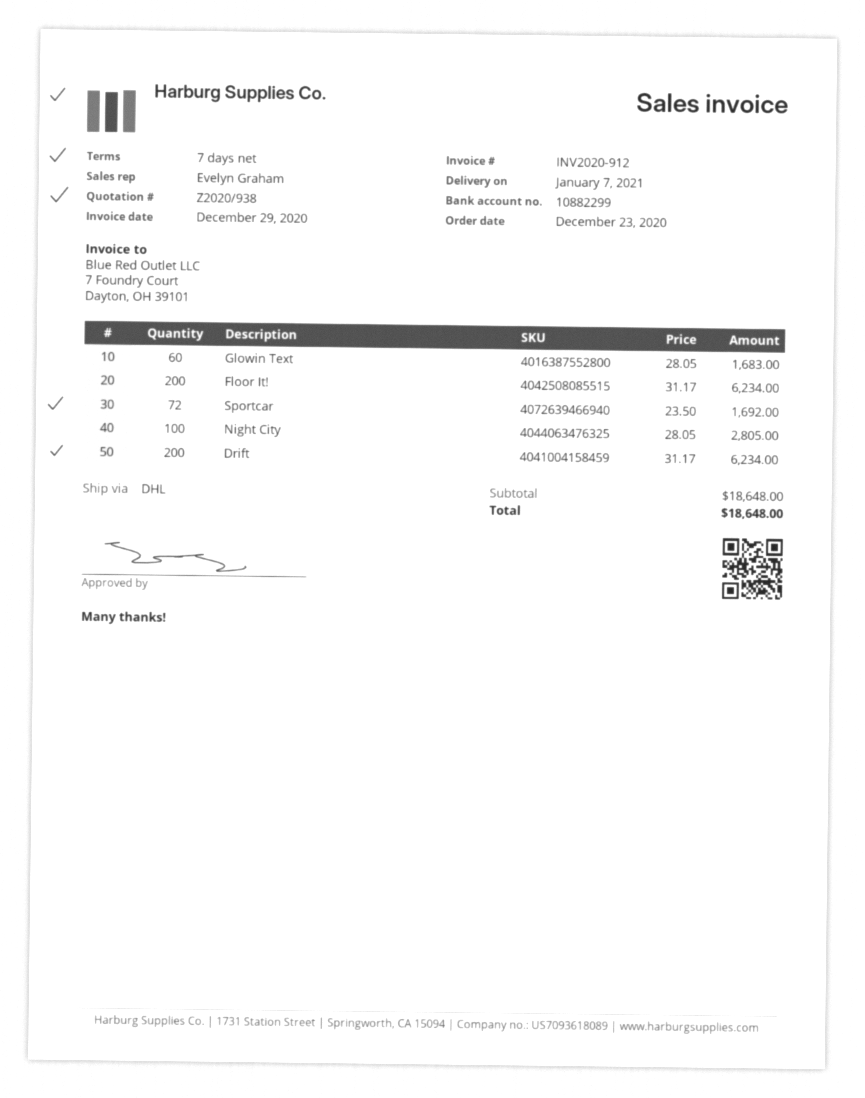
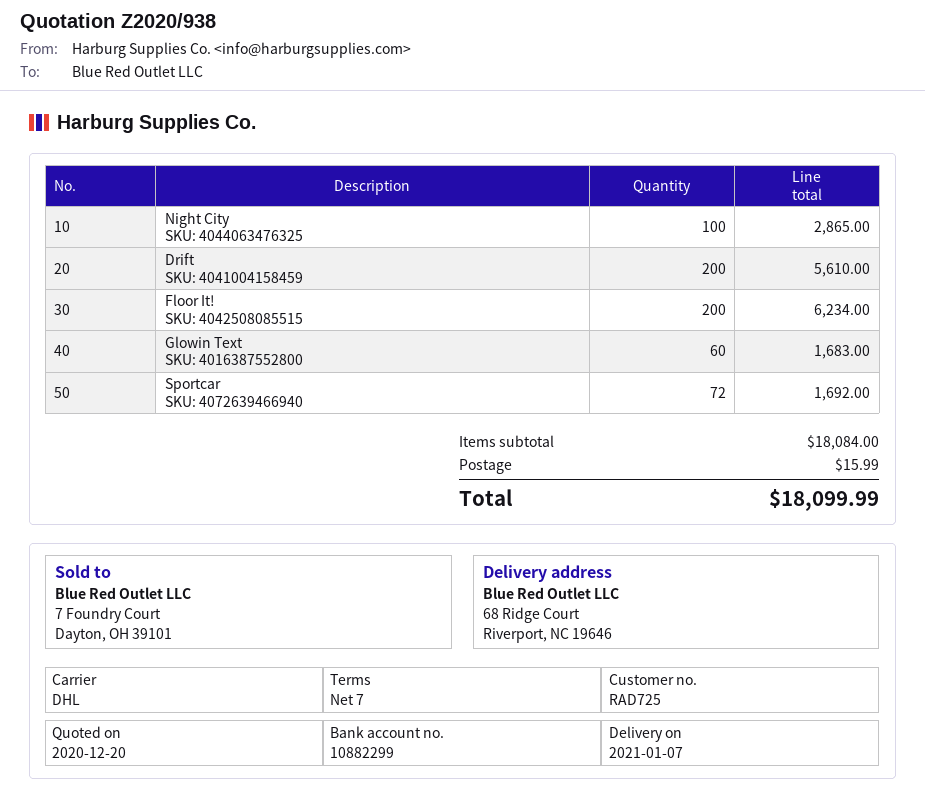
Night City: 100 for 2805.00 -> 100 for 2865.00
Drift: 200 for 6234.00 -> 200 for 5610.00
subtotal: 18648.00 -> 18084.00
shipping: none -> 15.99
total: 18648.00 -> 18099.99

